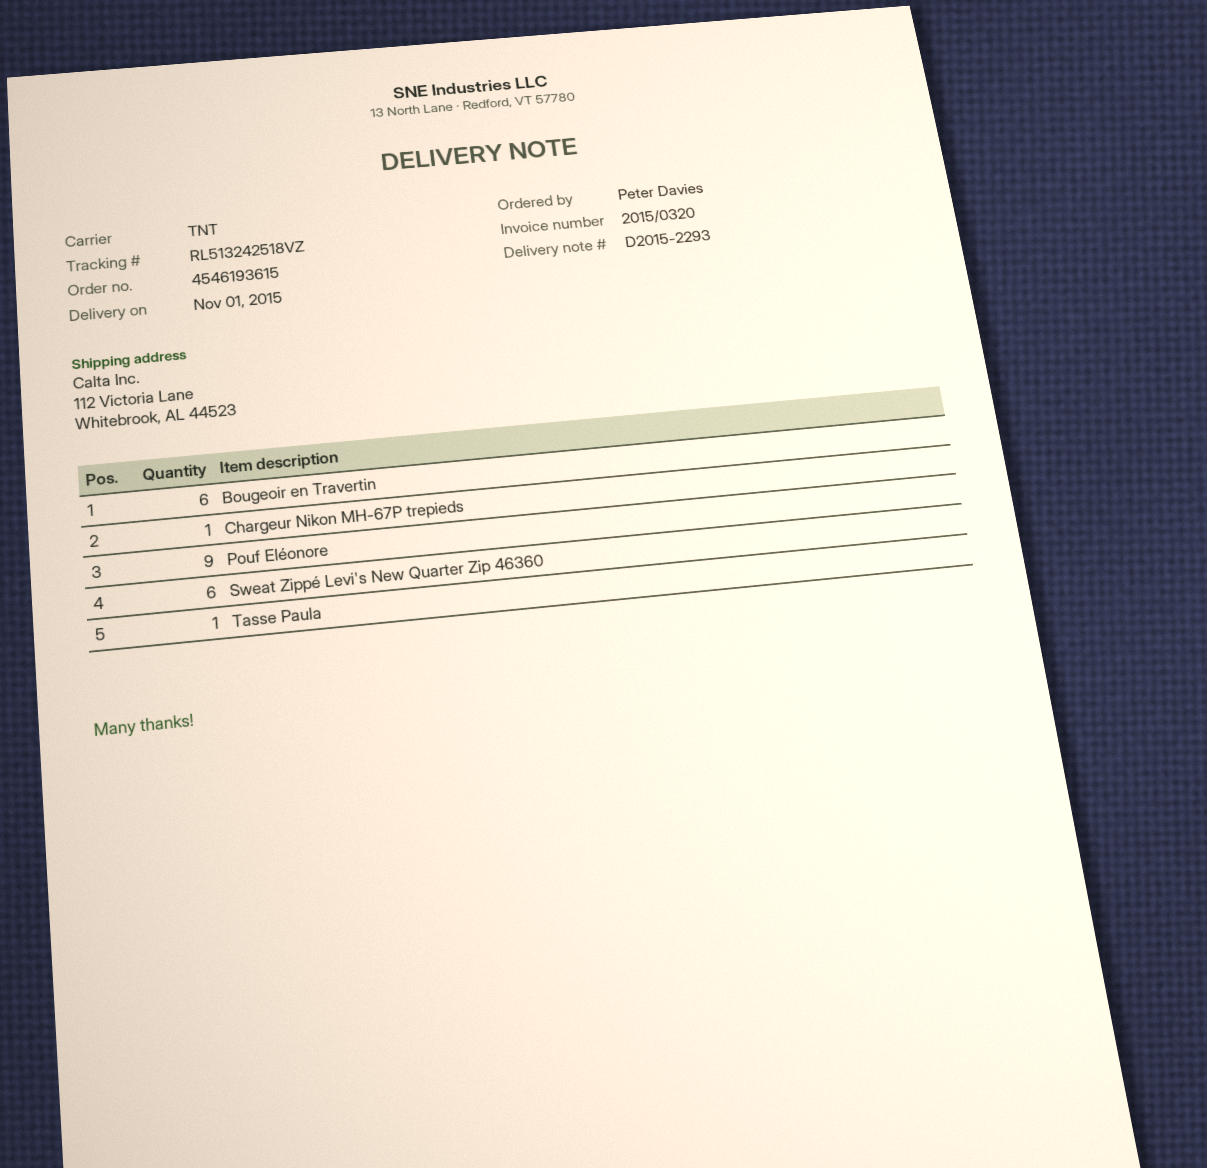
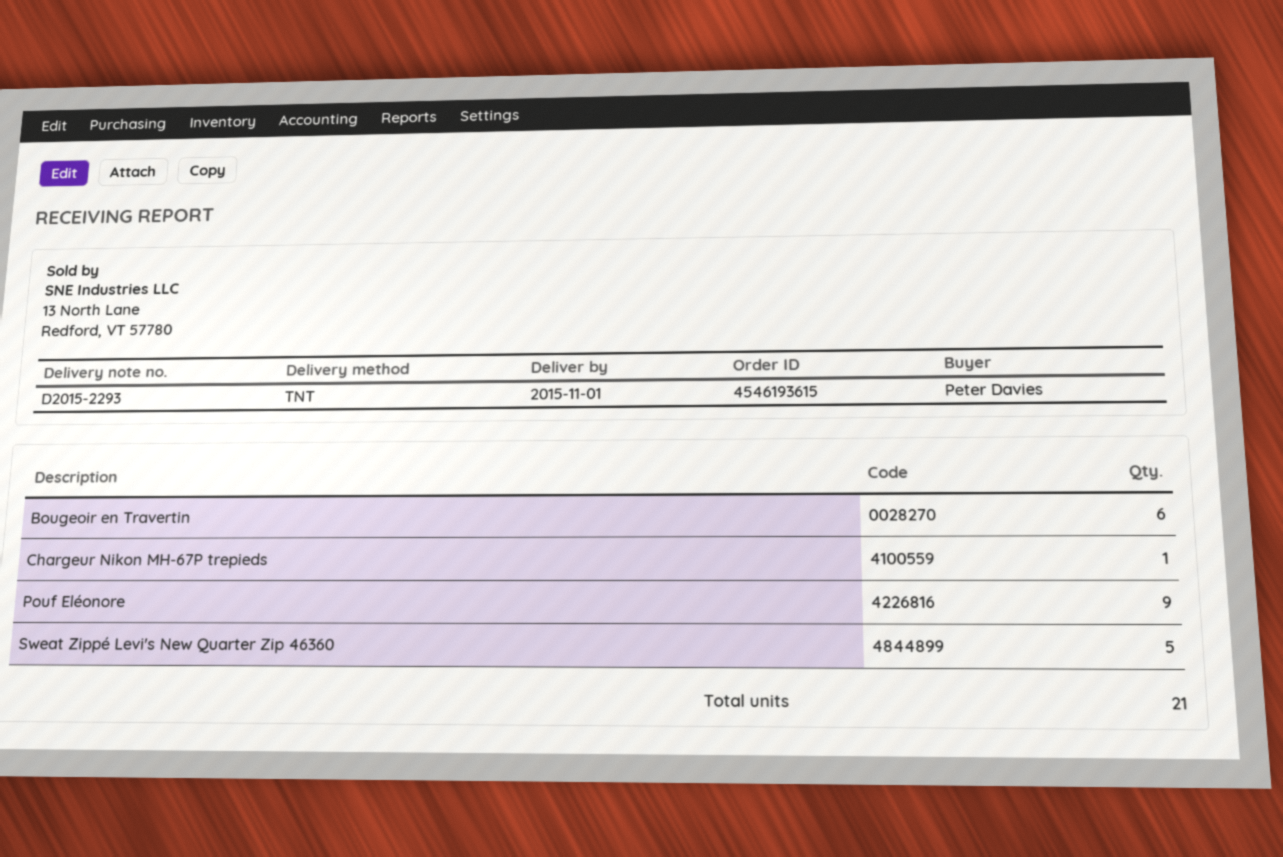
Sweat Zippé Levi's New Quarter Zip 46360: 6 -> 5
Tasse Paula: 1 -> none

